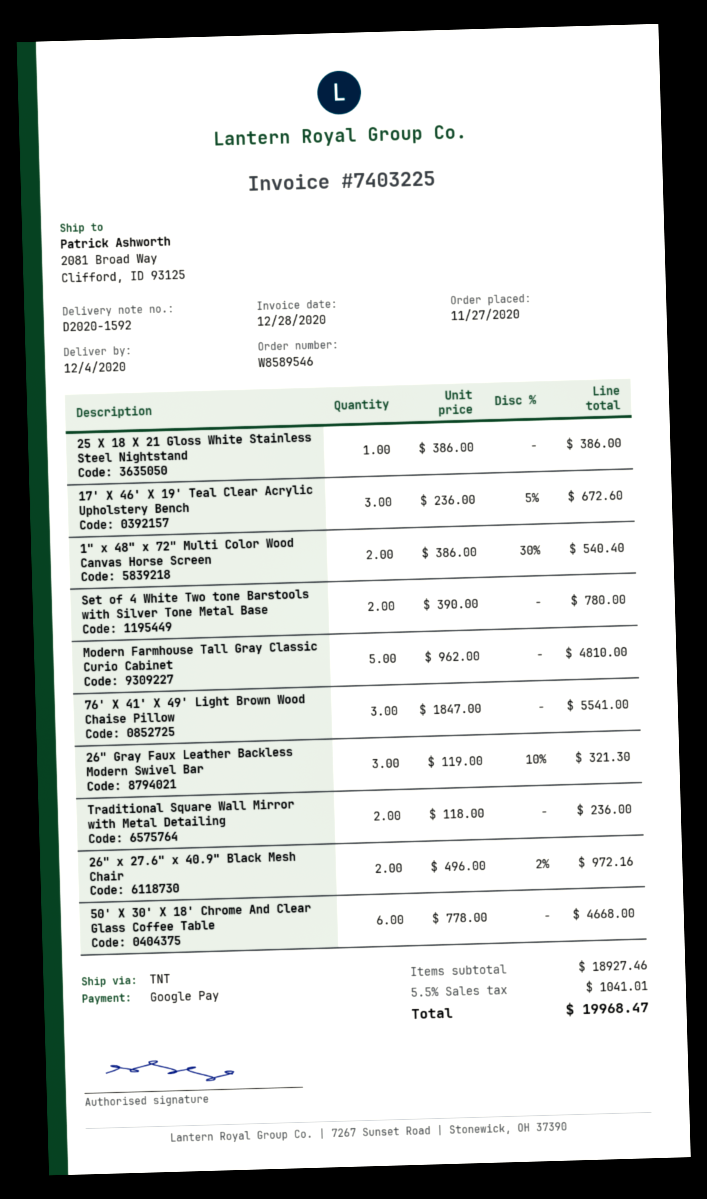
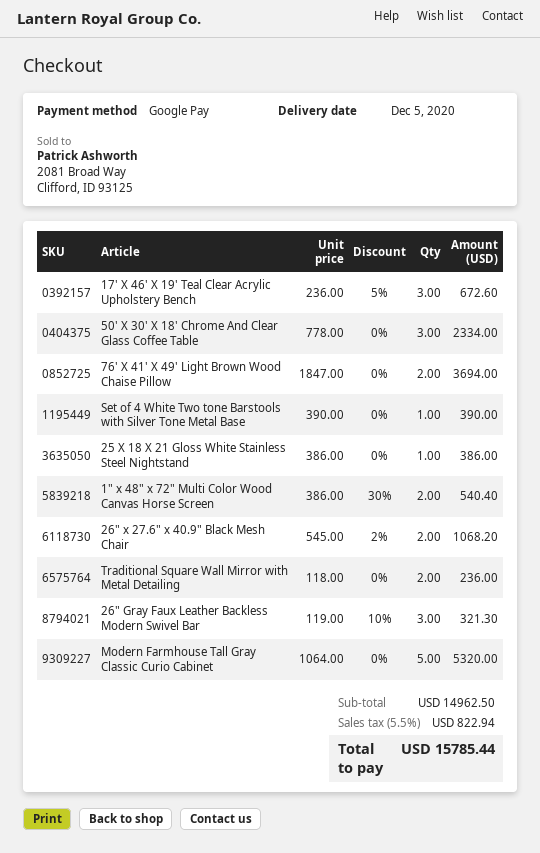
delivery date: 2020-12-04 -> 2020-12-05
Set of 4 White Two tone Barstools with Silver Tone Metal Base: 2 x 390.00 = 780.00 -> 1 x 390.00 = 390.00
Modern Farmhouse Tall Gray Classic Curio Cabinet: 5 x 962.00 = 4810.00 -> 5 x 1064.00 = 5320.00
76' X 41' X 49' Light Brown Wood Chaise Pillow: 3 x 1847.00 = 5541.00 -> 2 x 1847.00 = 3694.00
26" x 27.6" x 40.9" Black Mesh Chair: 2 x 496.00 - 2% = 972.16 -> 2 x 545.00 - 2% = 1068.20
50' X 30' X 18' Chrome And Clear Glass Coffee Table: 6 x 778.00 = 4668.00 -> 3 x 778.00 = 2334.00
subtotal: 18927.46 -> 14962.50
tax: 5.5% = 1041.01 -> 5.5% = 822.94
total: 19968.47 -> 15785.44

